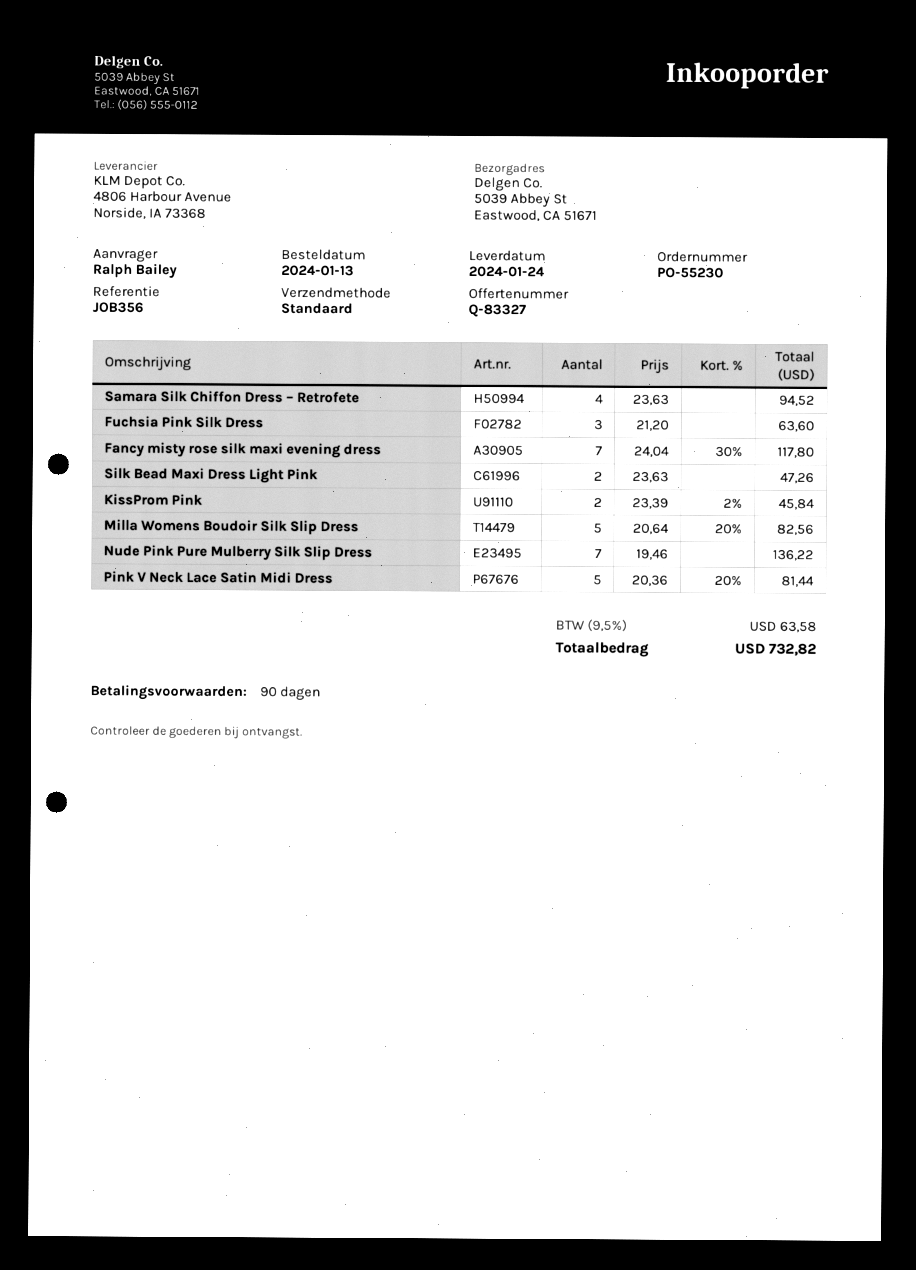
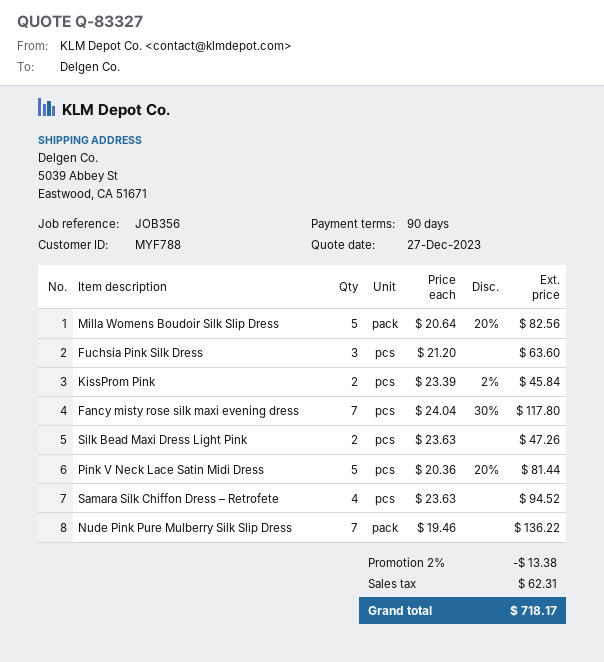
discount: none -> 2% = 13.38
tax: 63.58 -> 62.31
total: 732.82 -> 718.17

